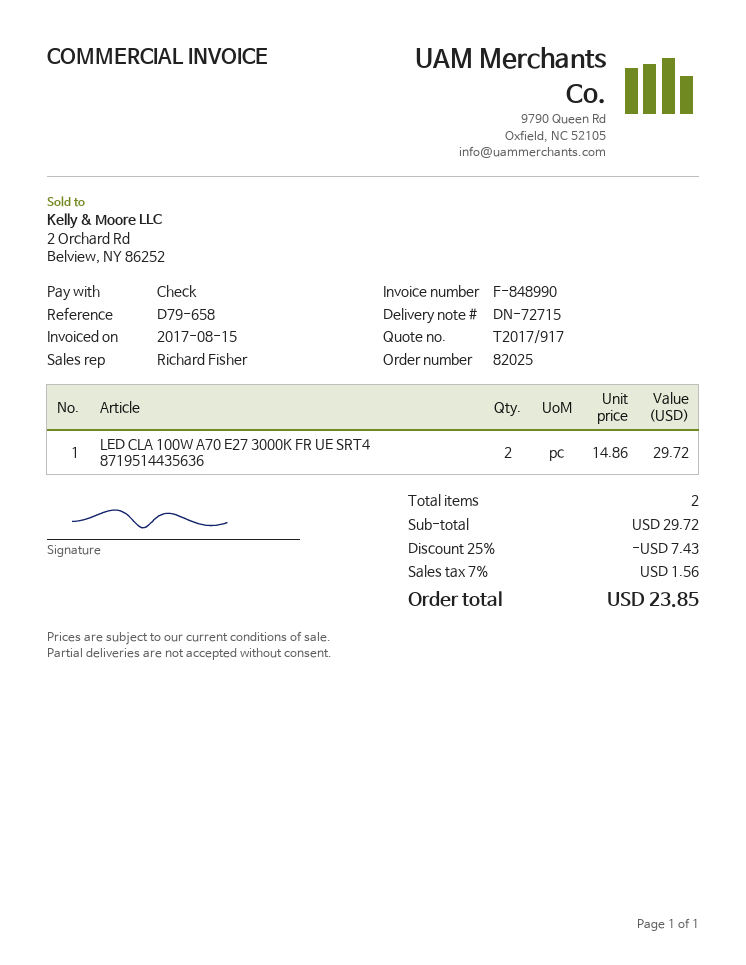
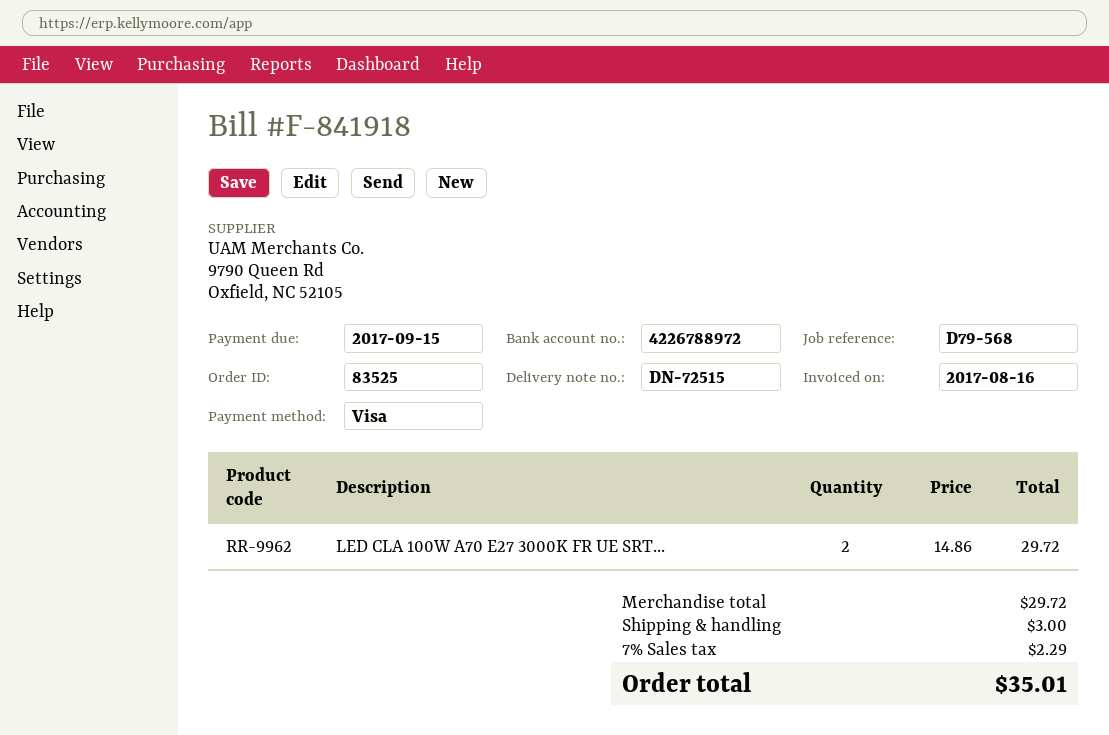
order number: 82025 -> 83525
delivery note number: DN-72715 -> DN-72515
invoice number: F-848990 -> F-841918
invoice date: 2017-08-15 -> 2017-08-16
reference: D79-658 -> D79-568
payment method: cheque -> Visa
discount: 25% = 7.43 -> none
shipping: none -> 3.00
tax: 7% = 1.56 -> 7% = 2.29
total: 23.85 -> 35.01

